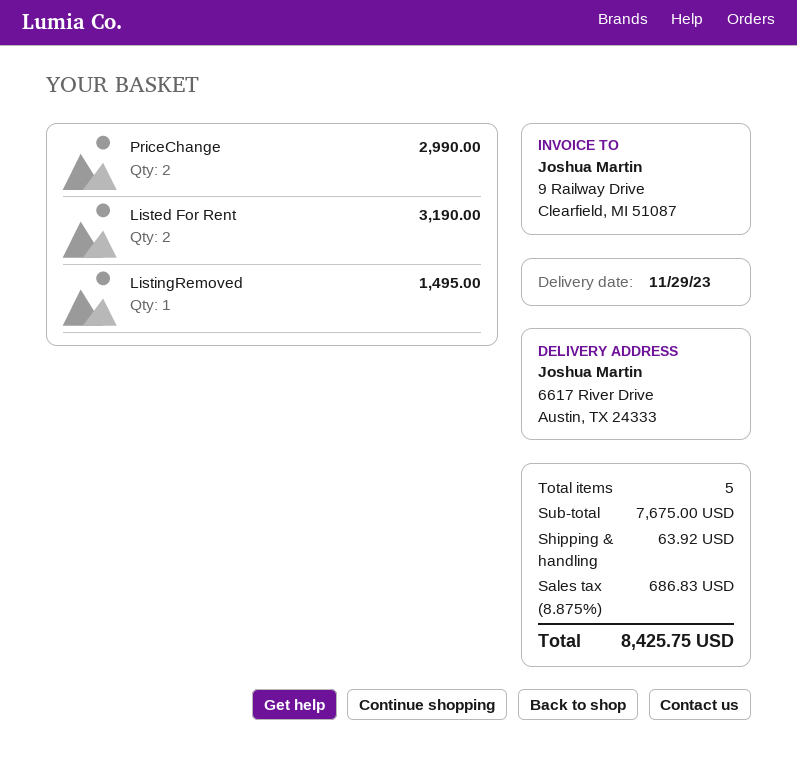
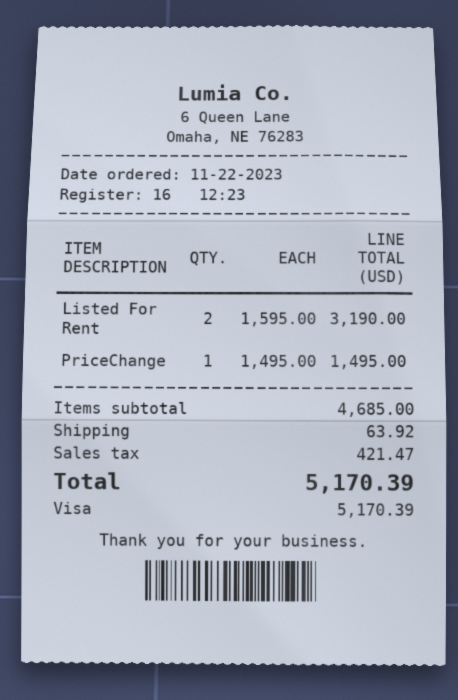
PriceChange: 2 for 2990.00 -> 1 for 1495.00
ListingRemoved: 1 for 1495.00 -> none
subtotal: 7675.00 -> 4685.00
tax: 686.83 -> 421.47
total: 8425.75 -> 5170.39

